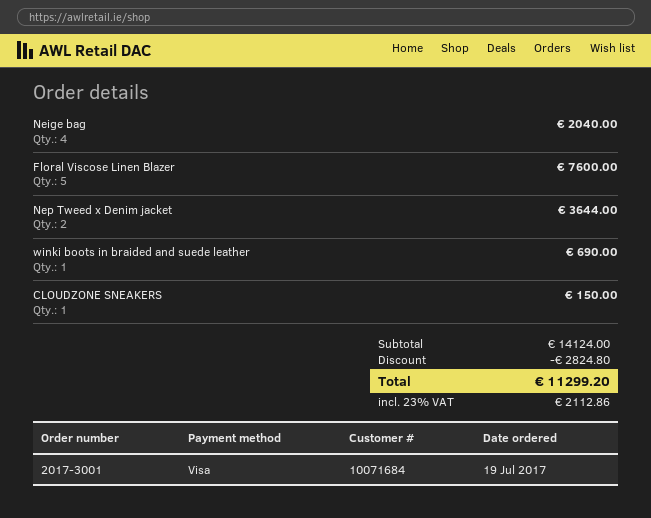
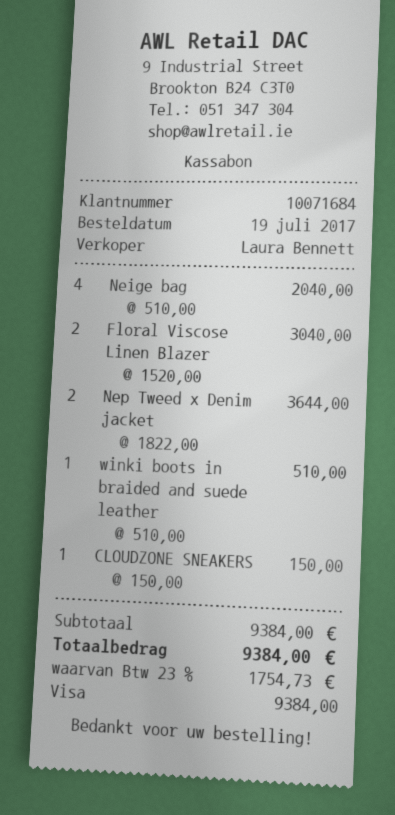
Floral Viscose Linen Blazer: 5 for 7600.00 -> 2 for 3040.00
winki boots in braided and suede leather: 1 for 690.00 -> 1 for 510.00
subtotal: 14124.00 -> 9384.00
discount: 2824.80 -> none
tax: 23% = 2112.86 -> 23% = 1754.73
total: 11299.20 -> 9384.00

